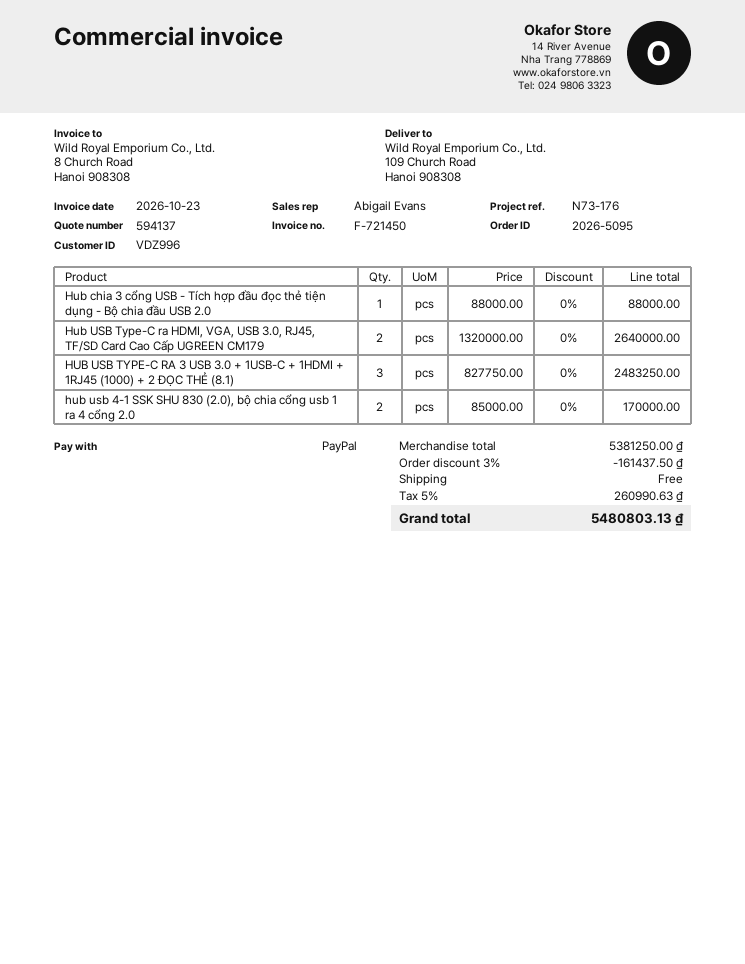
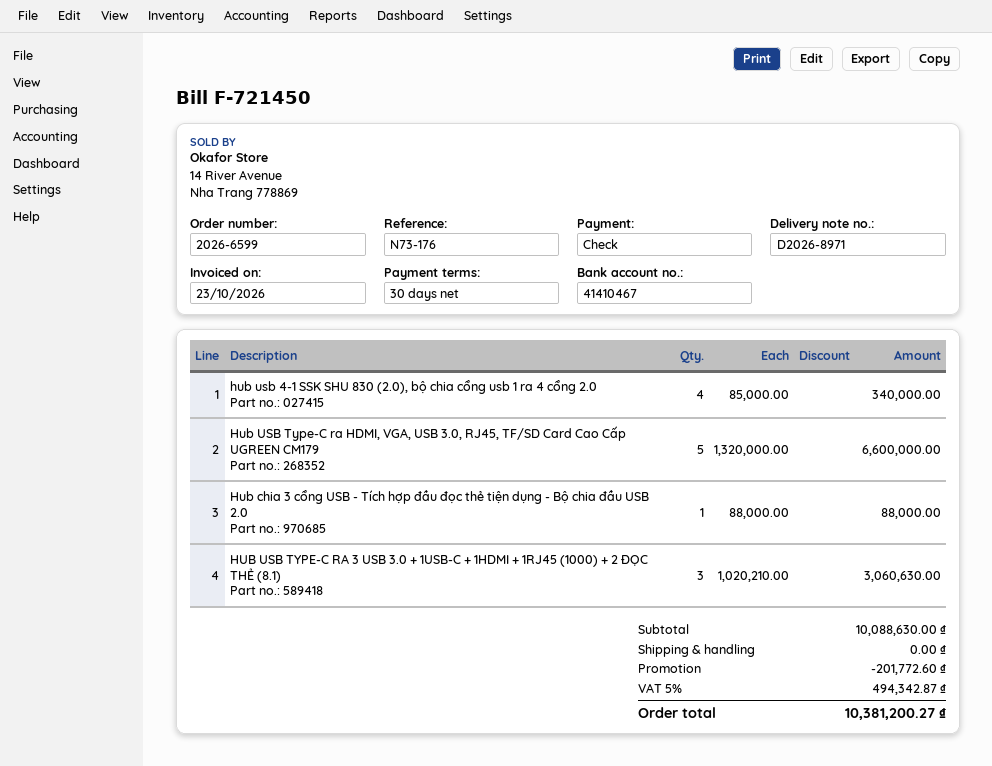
order number: 2026-5095 -> 2026-6599
payment method: PayPal -> cheque
Hub USB Type-C ra HDMI, VGA, USB 3.0, RJ45, TF/SD Card Cao Cấp UGREEN CM179: 2 x 1320000.00 = 2640000.00 -> 5 x 1320000.00 = 6600000.00
HUB USB TYPE-C RA 3 USB 3.0 + 1USB-C + 1HDMI + 1RJ45 (1000) + 2 ĐỌC THẺ (8.1): 3 x 827750.00 = 2483250.00 -> 3 x 1020210.00 = 3060630.00
hub usb 4-1 SSK SHU 830 (2.0), bộ chia cổng usb 1 ra 4 cổng 2.0: 2 x 85000.00 = 170000.00 -> 4 x 85000.00 = 340000.00
subtotal: 5381250.00 -> 10088630.00
discount: 161437.50 -> 201772.60
tax: 5% = 260990.63 -> 5% = 494342.87
total: 5480803.13 -> 10381200.27

